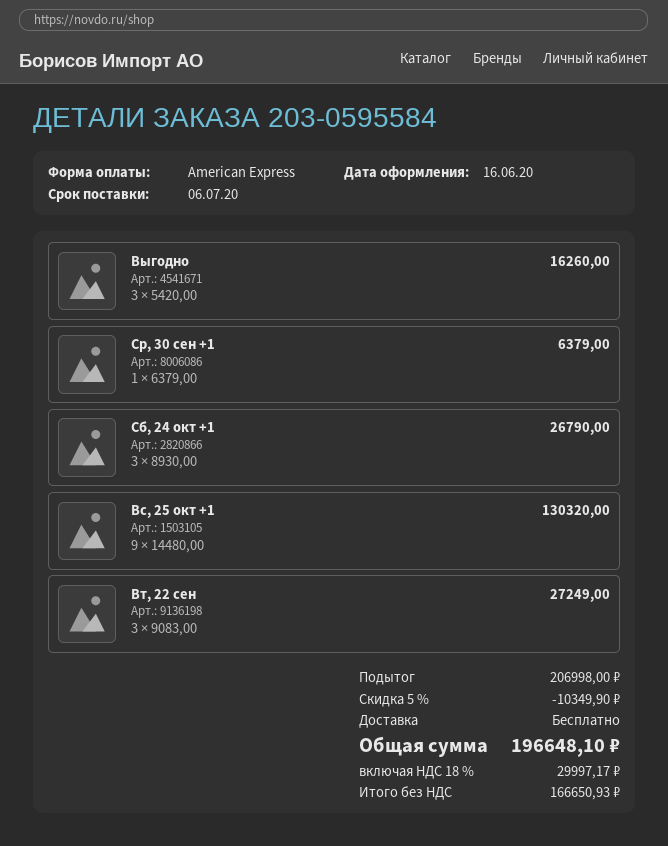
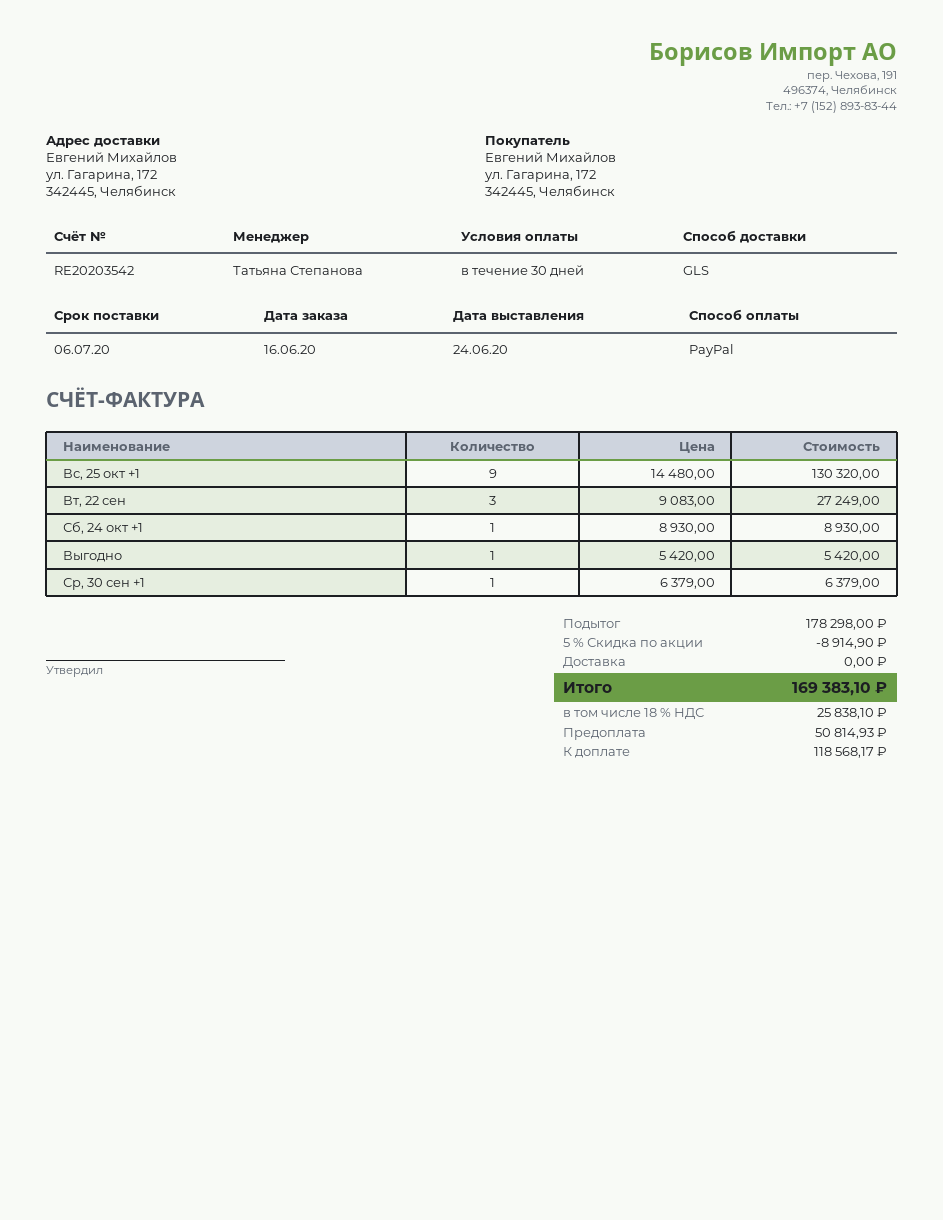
payment method: American Express -> PayPal
Выгодно: 3 x 5420.00 = 16260.00 -> 1 x 5420.00 = 5420.00
Сб, 24 окт +1: 3 x 8930.00 = 26790.00 -> 1 x 8930.00 = 8930.00
subtotal: 206998.00 -> 178298.00
discount: 5% = 10349.90 -> 5% = 8914.90
tax: 18% = 29997.17 -> 18% = 25838.10
total: 196648.10 -> 169383.10

